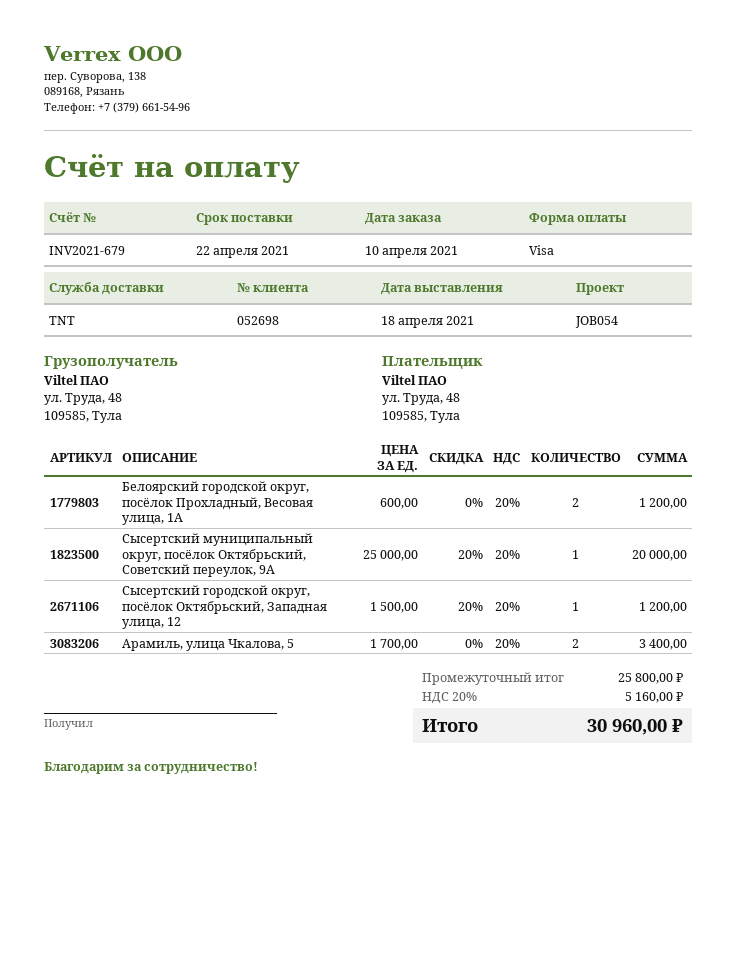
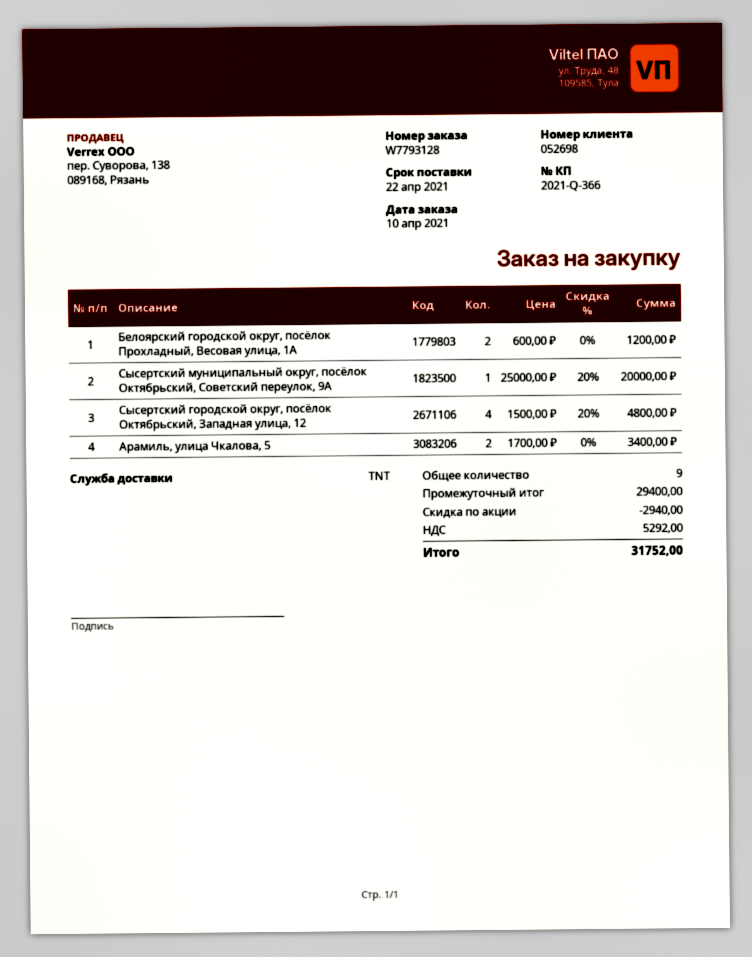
Сысертский городской округ, посёлок Октябрьский, Западная улица, 12: 1 x 1500.00 - 20% = 1200.00 -> 4 x 1500.00 - 20% = 4800.00
subtotal: 25800.00 -> 29400.00
discount: none -> 2940.00
tax: 5160.00 -> 5292.00
total: 30960.00 -> 31752.00

